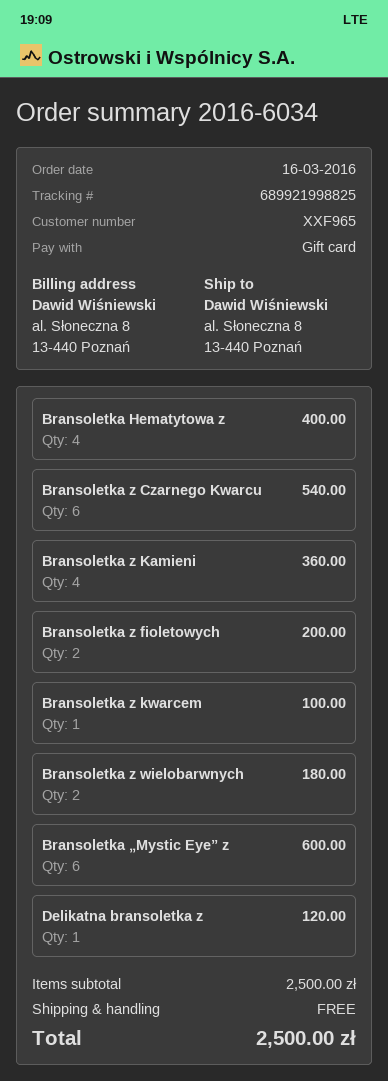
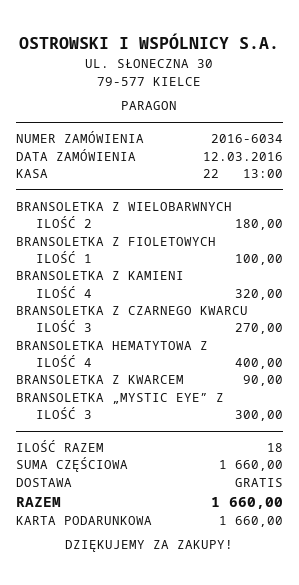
order date: 2016-03-16 -> 2016-03-12
Bransoletka z Czarnego Kwarcu: 6 for 540.00 -> 3 for 270.00
Bransoletka z Kamieni: 4 for 360.00 -> 4 for 320.00
Bransoletka z fioletowych: 2 for 200.00 -> 1 for 100.00
Bransoletka z kwarcem: 1 for 100.00 -> 1 for 90.00
Bransoletka „Mystic Eye” z: 6 for 600.00 -> 3 for 300.00
Delikatna bransoletka z: 1 for 120.00 -> none
subtotal: 2500.00 -> 1660.00
total: 2500.00 -> 1660.00

